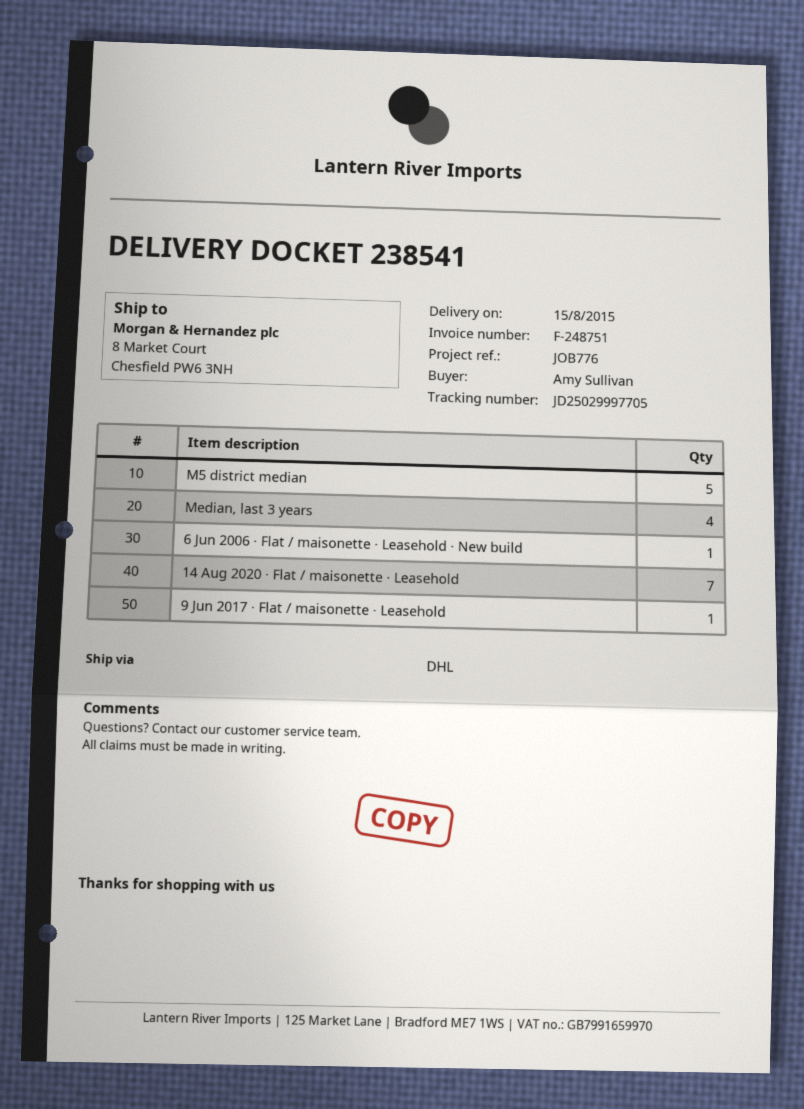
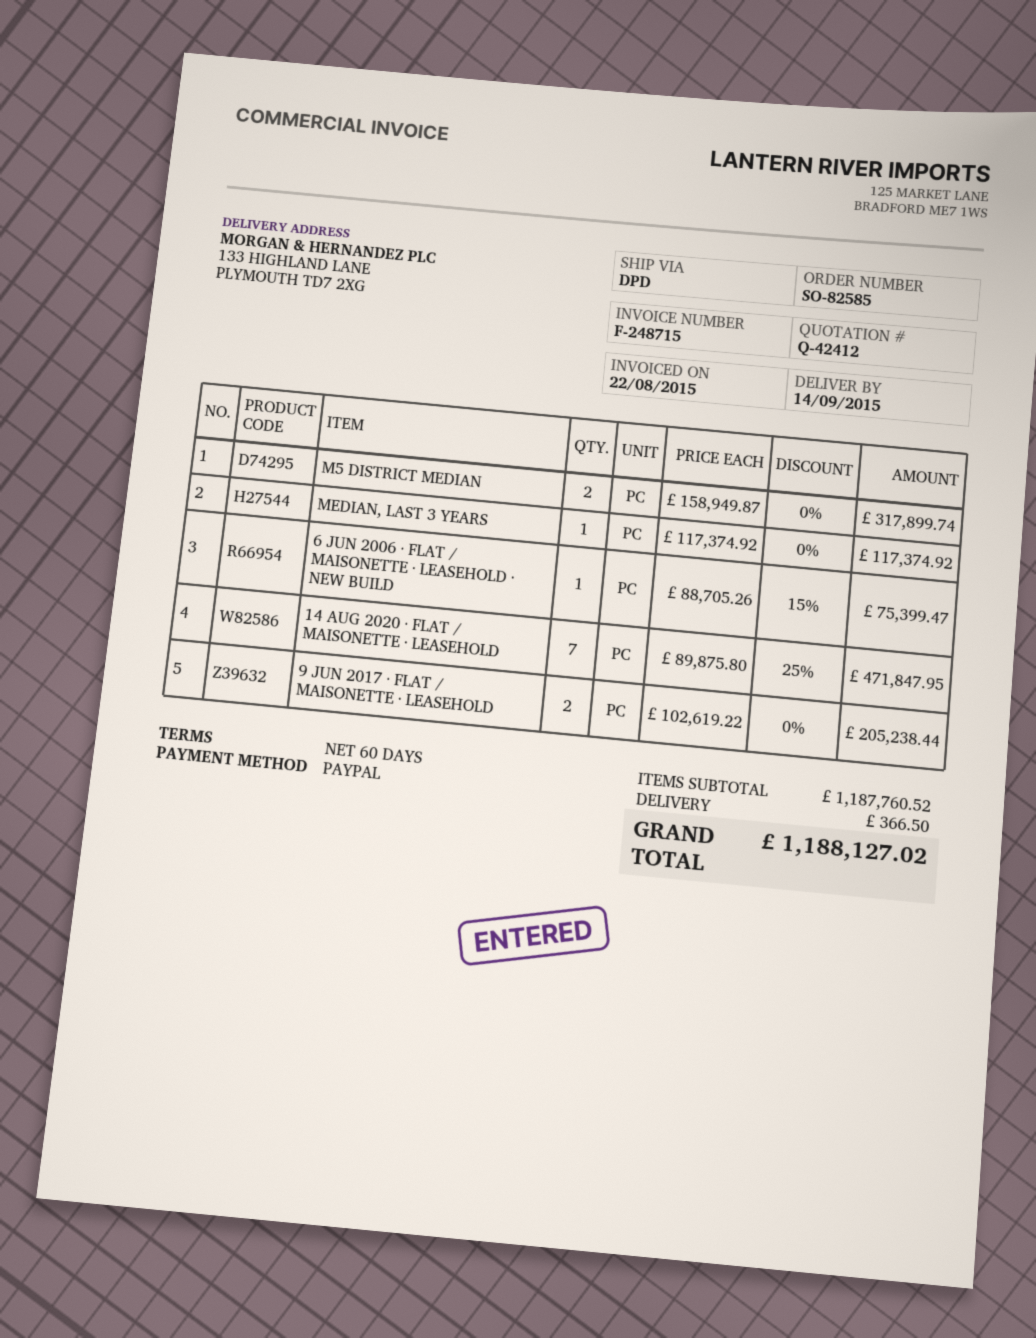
delivery date: 2015-08-15 -> 2015-09-14
invoice number: F-248751 -> F-248715
shipping method: DHL -> DPD
ship to: 8 Market Court, Chesfield PW6 3NH -> 133 HIGHLAND LANE, PLYMOUTH TD7 2XG
M5 district median: 5 -> 2
Median, last 3 years: 4 -> 1
9 Jun 2017 · Flat / maisonette · Leasehold: 1 -> 2

